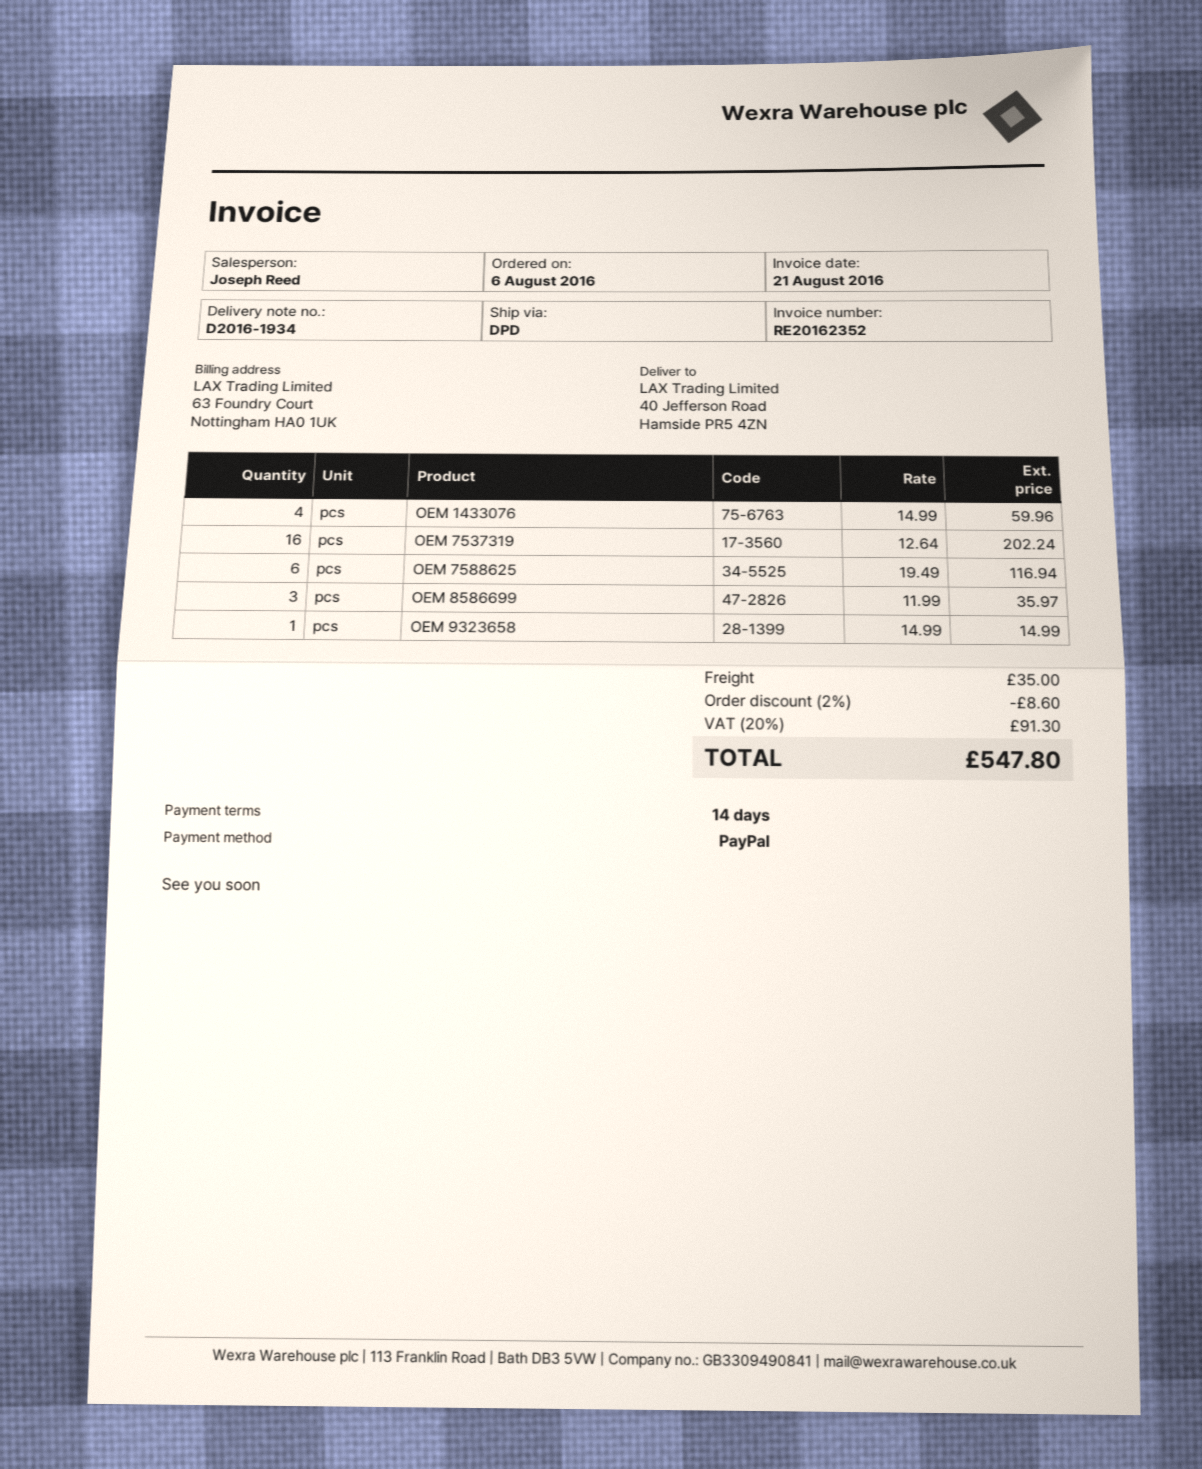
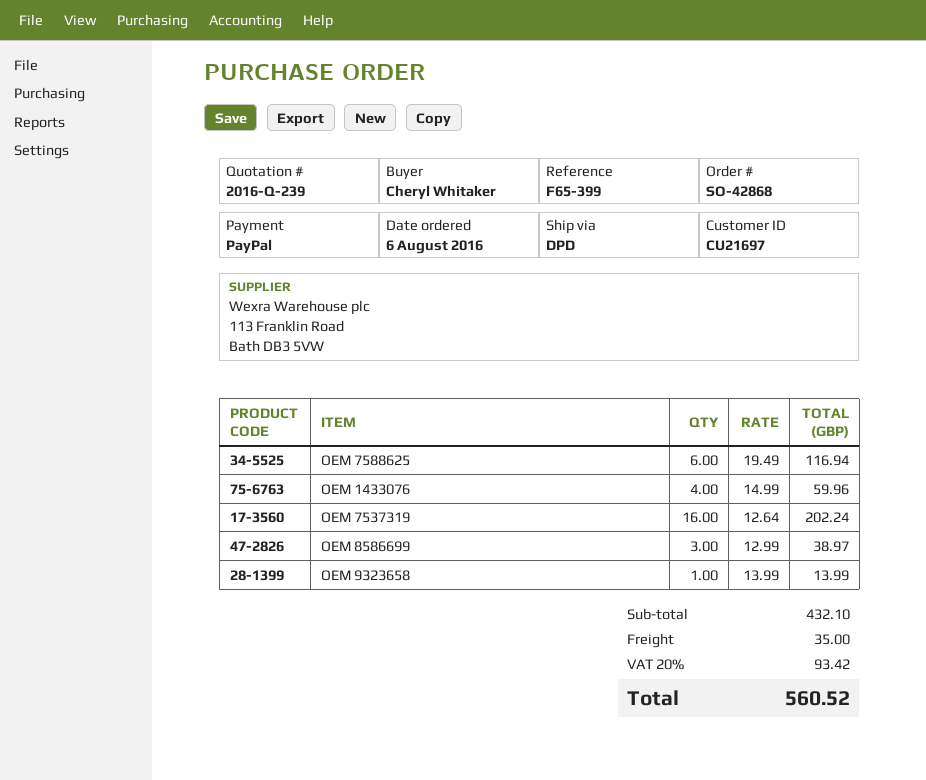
OEM 8586699: 3 x 11.99 = 35.97 -> 3 x 12.99 = 38.97
OEM 9323658: 1 x 14.99 = 14.99 -> 1 x 13.99 = 13.99
discount: 2% = 8.60 -> none
tax: 20% = 91.30 -> 20% = 93.42
total: 547.80 -> 560.52

